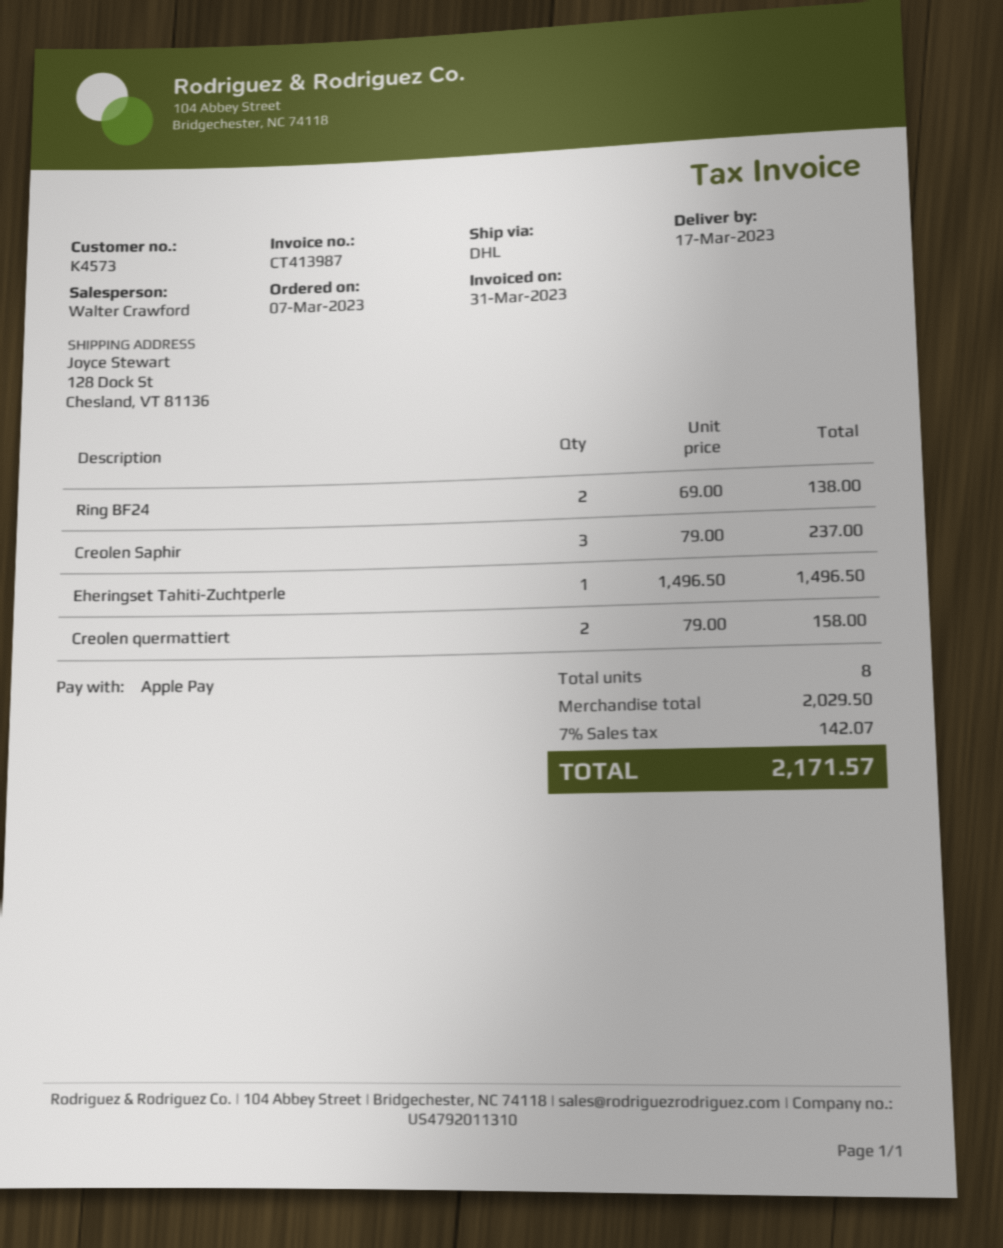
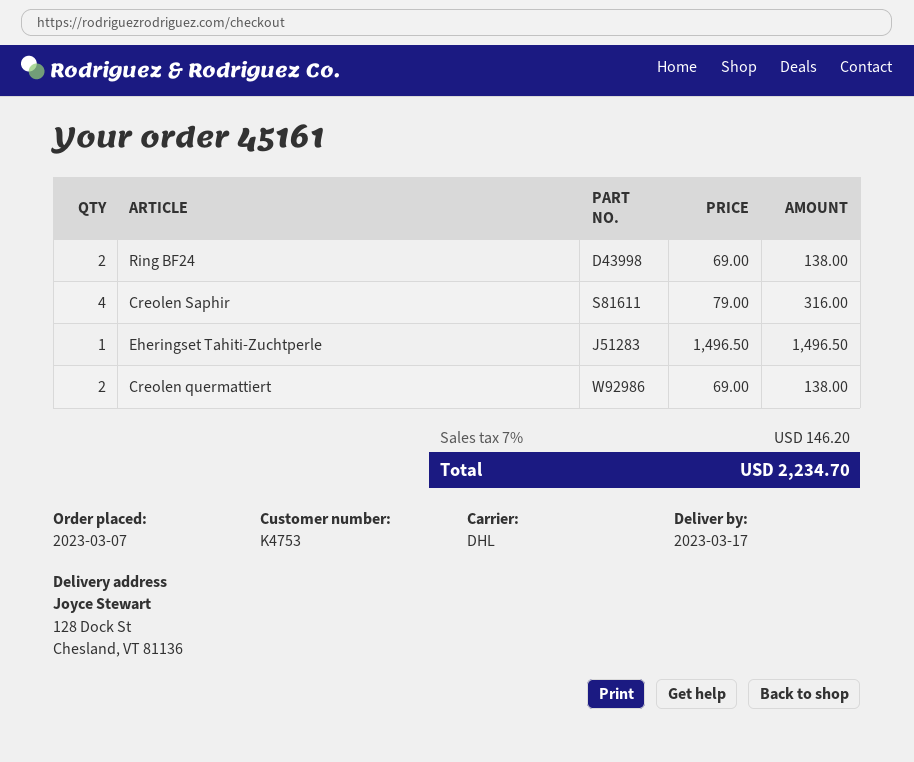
customer number: K4573 -> K4753
Creolen Saphir: 3 x 79.00 = 237.00 -> 4 x 79.00 = 316.00
Creolen quermattiert: 2 x 79.00 = 158.00 -> 2 x 69.00 = 138.00
tax: 7% = 142.07 -> 7% = 146.20
total: 2171.57 -> 2234.70

